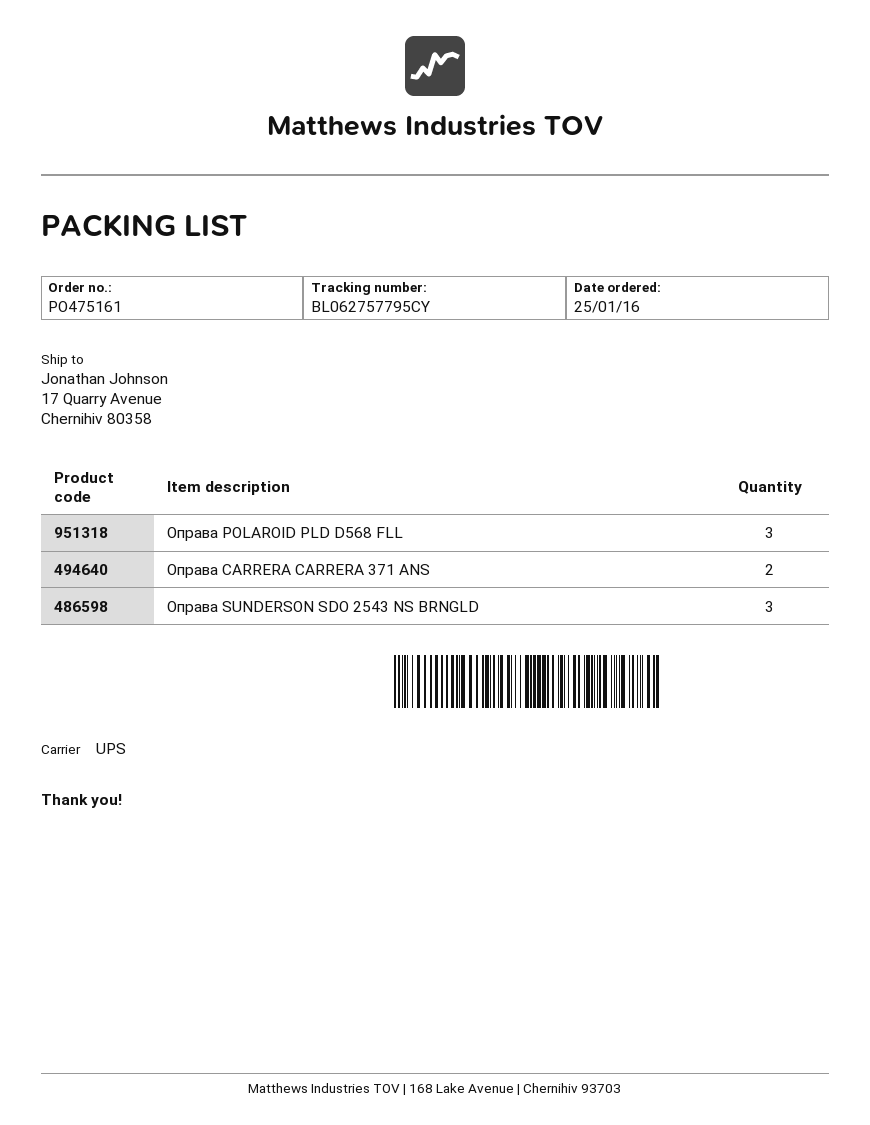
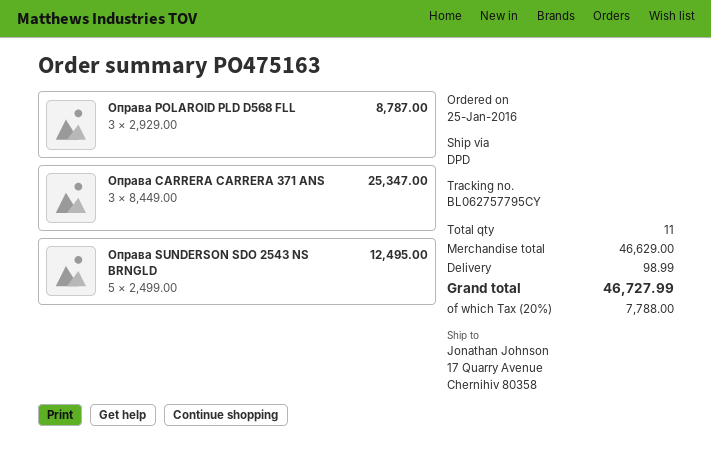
order number: PO475161 -> PO475163
shipping method: UPS -> DPD
Оправа CARRERA CARRERA 371 ANS: 2 -> 3
Оправа SUNDERSON SDO 2543 NS BRNGLD: 3 -> 5

